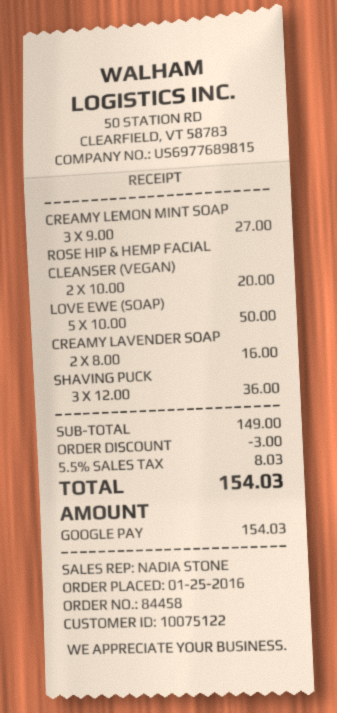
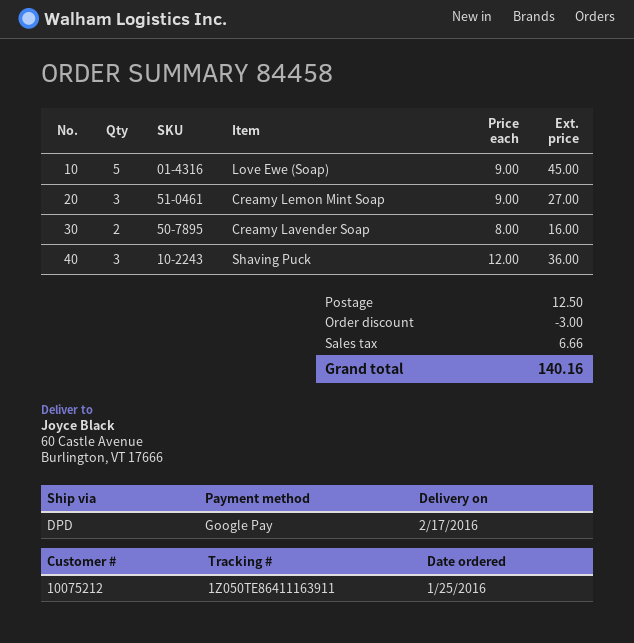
customer number: 10075122 -> 10075212
ROSE HIP & HEMP FACIAL CLEANSER (VEGAN): 2 x 10.00 = 20.00 -> none
LOVE EWE (SOAP): 5 x 10.00 = 50.00 -> 5 x 9.00 = 45.00
shipping: none -> 12.50
tax: 8.03 -> 6.66
total: 154.03 -> 140.16

